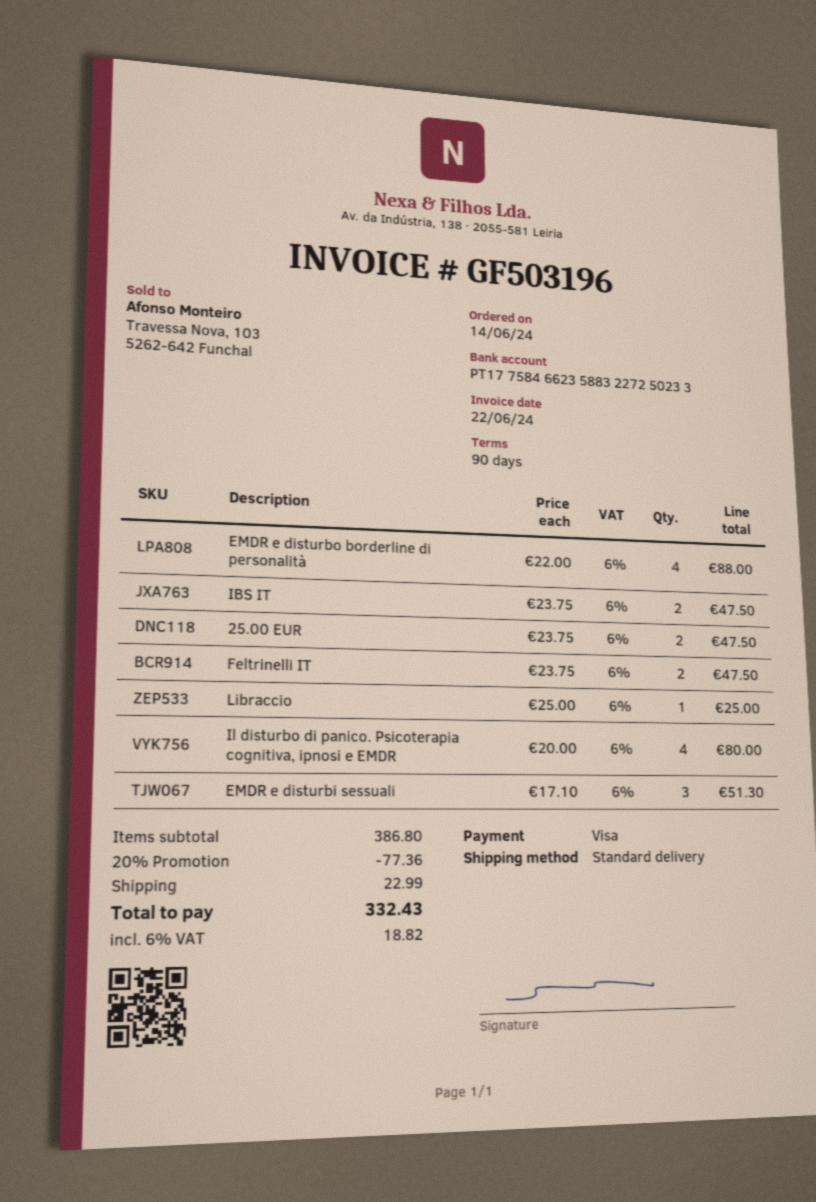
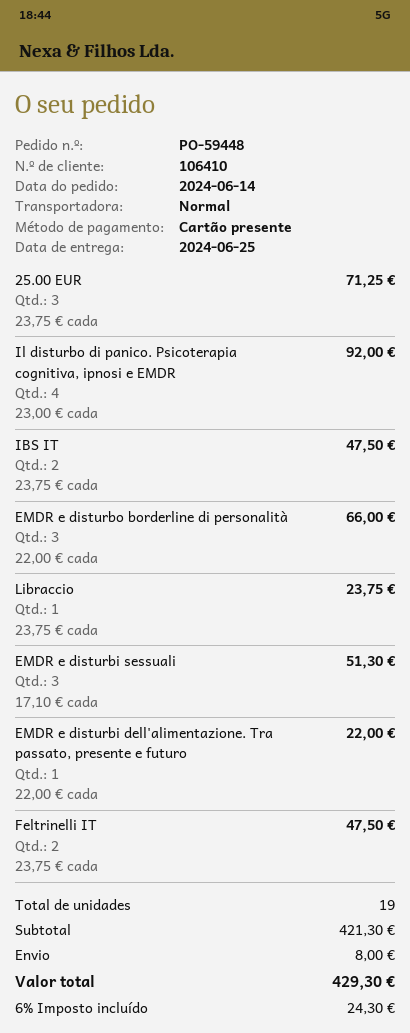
payment method: Visa -> gift card
EMDR e disturbo borderline di personalità: 4 x 22.00 = 88.00 -> 3 x 22.00 = 66.00
25.00 EUR: 2 x 23.75 = 47.50 -> 3 x 23.75 = 71.25
Libraccio: 1 x 25.00 = 25.00 -> 1 x 23.75 = 23.75
Il disturbo di panico. Psicoterapia cognitiva, ipnosi e EMDR: 4 x 20.00 = 80.00 -> 4 x 23.00 = 92.00
EMDR e disturbi dell'alimentazione. Tra passato, presente e futuro: none -> 1 x 22.00 = 22.00
subtotal: 386.80 -> 421.30
discount: 20% = 77.36 -> none
shipping: 22.99 -> 8.00
tax: 6% = 18.82 -> 6% = 24.30
total: 332.43 -> 429.30

